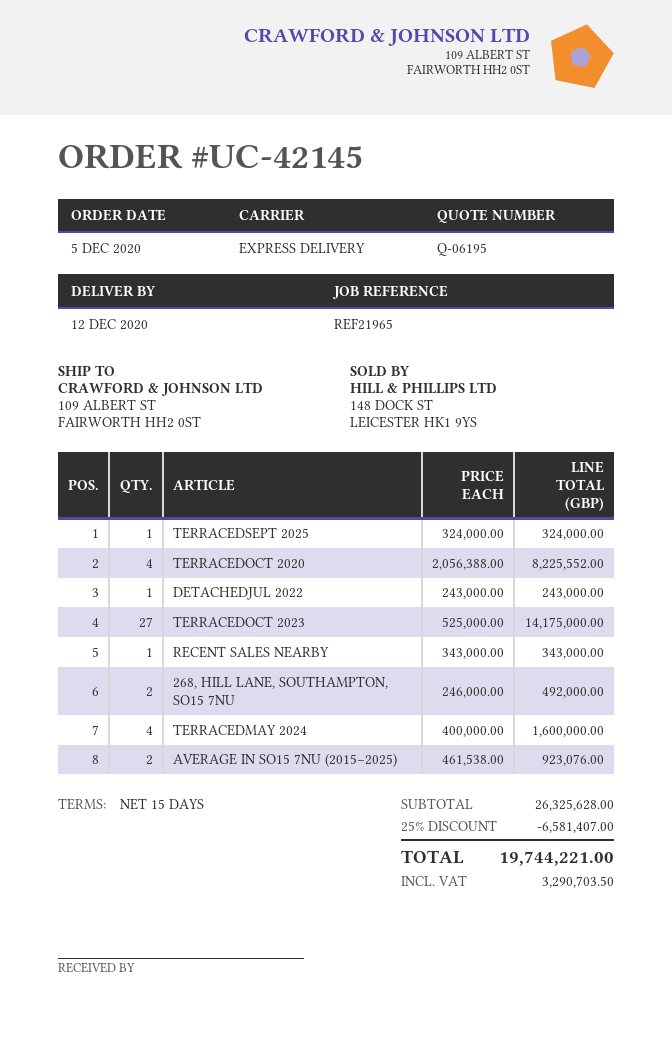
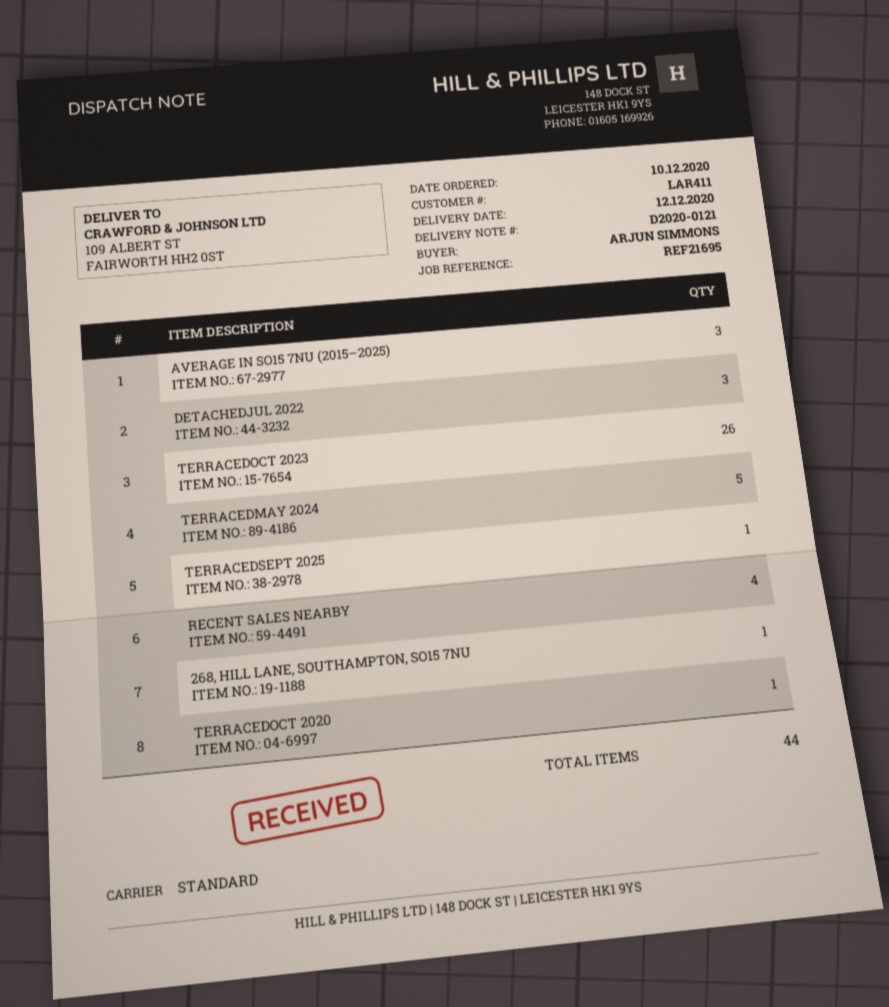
order date: 2020-12-05 -> 2020-12-10
reference: REF21965 -> REF21695
shipping method: express -> standard
TERRACEDOCT 2020: 4 -> 1
DETACHEDJUL 2022: 1 -> 3
TERRACEDOCT 2023: 27 -> 26
RECENT SALES NEARBY: 1 -> 4
268, HILL LANE, SOUTHAMPTON, SO15 7NU: 2 -> 1
TERRACEDMAY 2024: 4 -> 5
AVERAGE IN SO15 7NU (2015–2025): 2 -> 3

